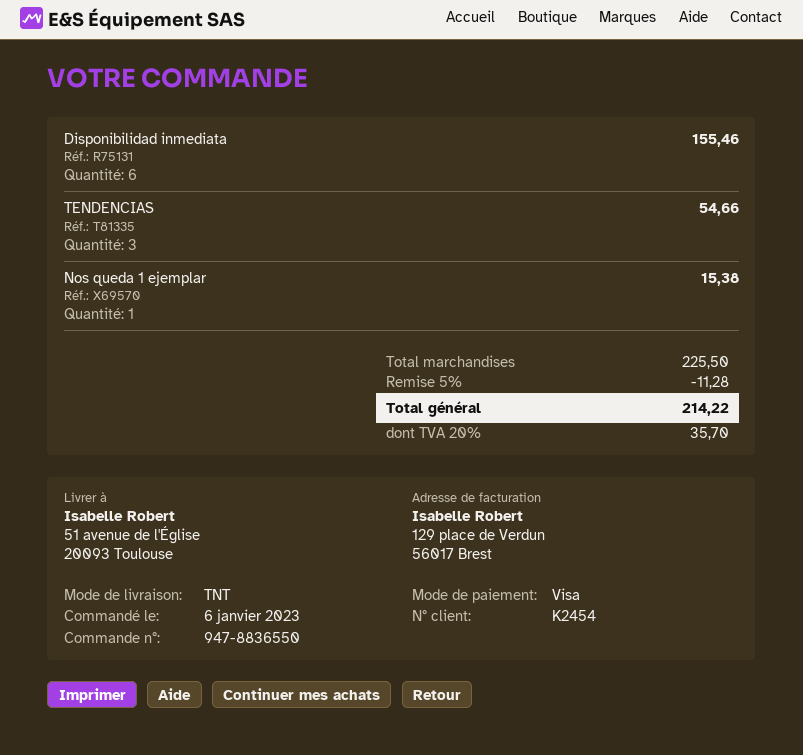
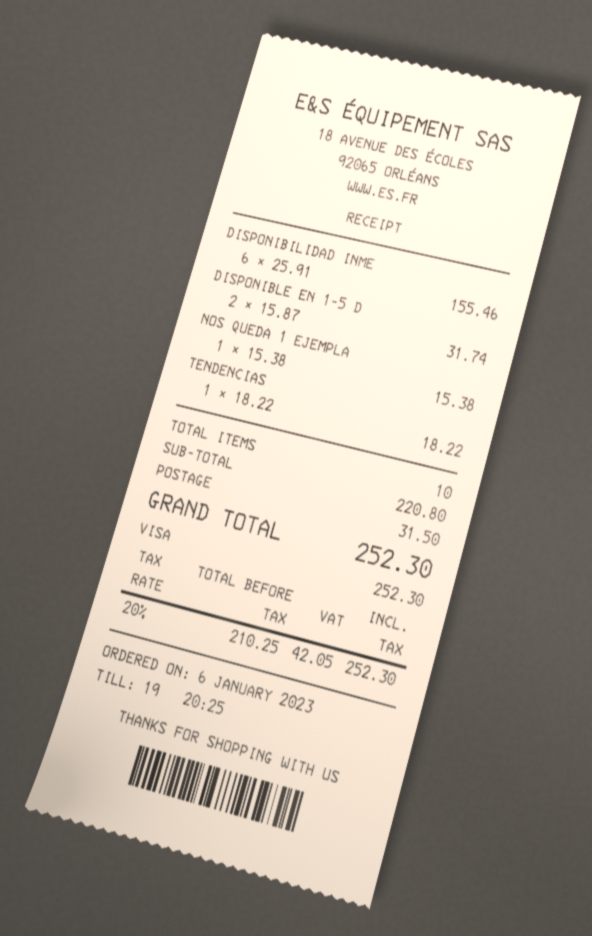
TENDENCIAS: 3 for 54.66 -> 1 for 18.22
DISPONIBLE EN 1-5 D: none -> 2 for 31.74
subtotal: 225.50 -> 220.80
discount: 5% = 11.28 -> none
shipping: none -> 31.50
tax: 20% = 35.70 -> 20% = 42.05
total: 214.22 -> 252.30

